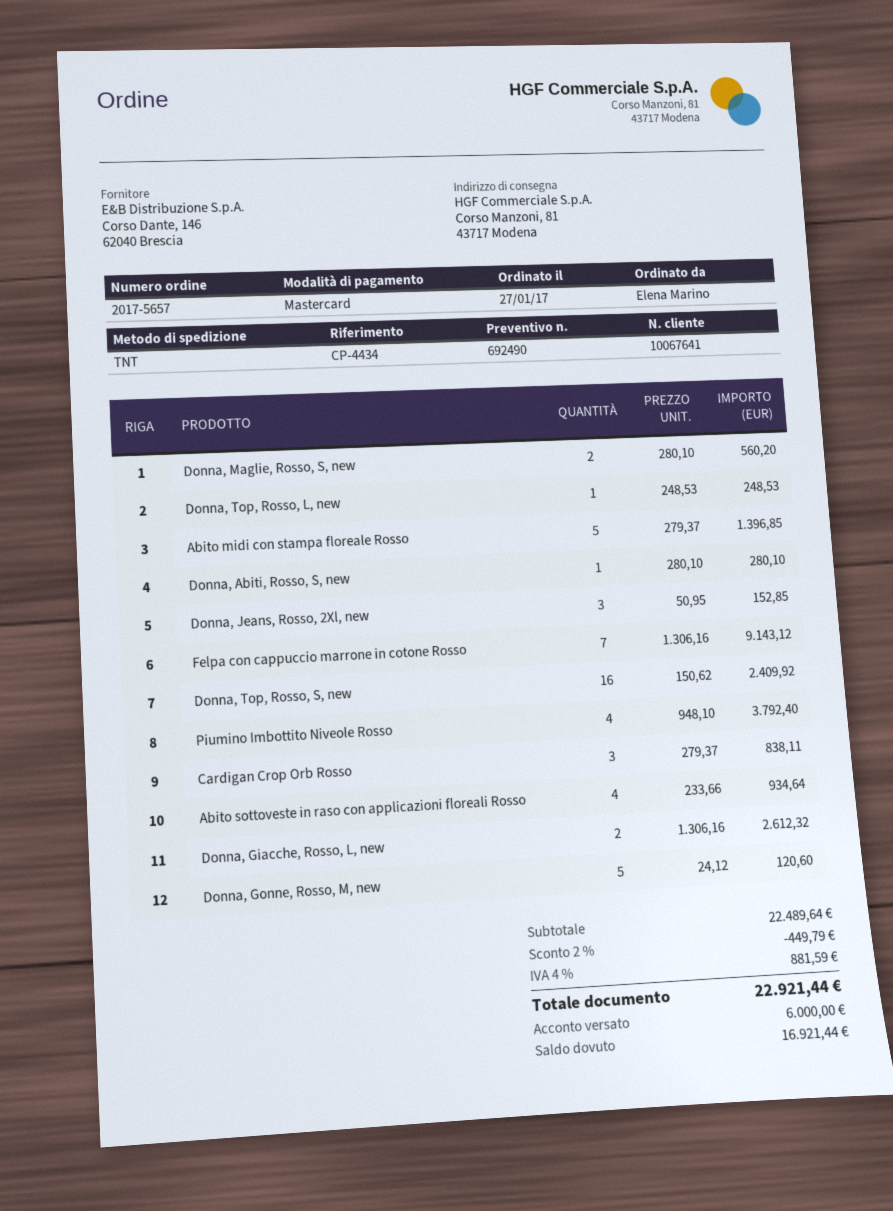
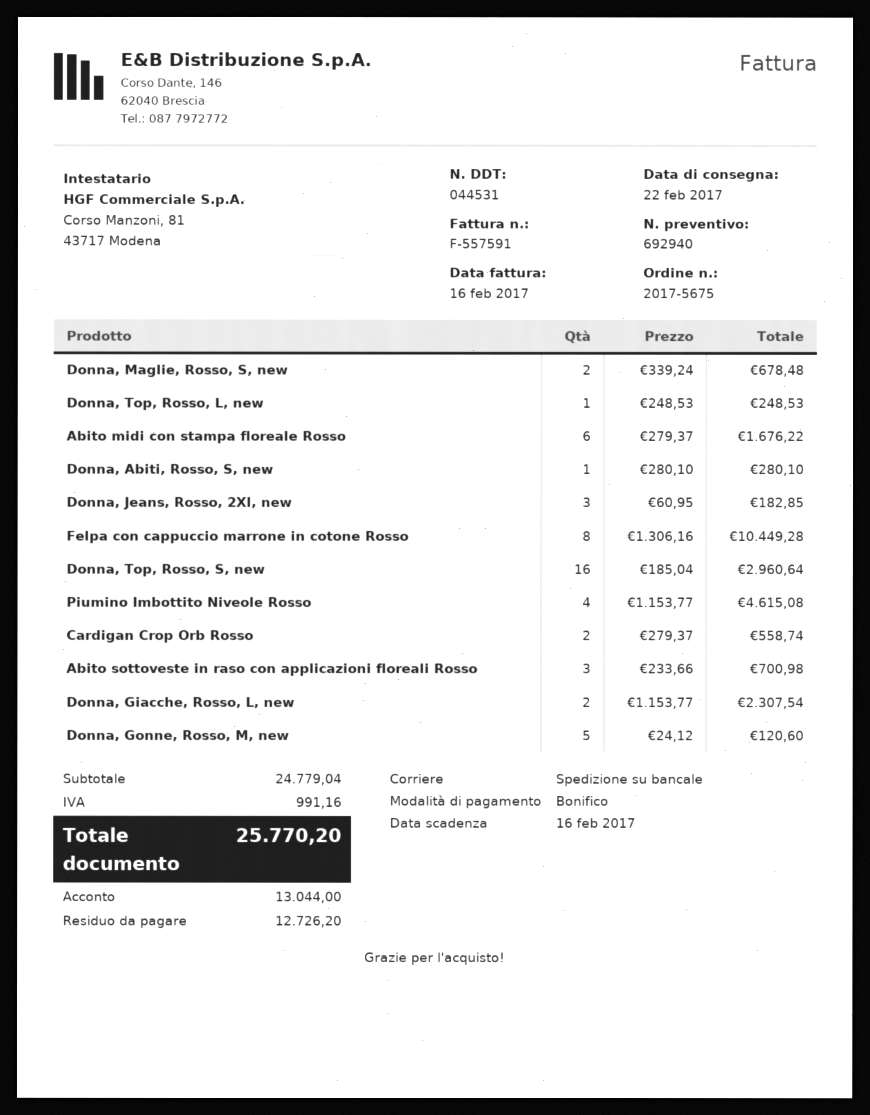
quote number: 692490 -> 692940
order number: 2017-5657 -> 2017-5675
payment method: Mastercard -> bank transfer
shipping method: TNT -> pallet freight
Donna, Maglie, Rosso, S, new: 2 x 280.10 = 560.20 -> 2 x 339.24 = 678.48
Abito midi con stampa floreale Rosso: 5 x 279.37 = 1396.85 -> 6 x 279.37 = 1676.22
Donna, Jeans, Rosso, 2Xl, new: 3 x 50.95 = 152.85 -> 3 x 60.95 = 182.85
Felpa con cappuccio marrone in cotone Rosso: 7 x 1306.16 = 9143.12 -> 8 x 1306.16 = 10449.28
Donna, Top, Rosso, S, new: 16 x 150.62 = 2409.92 -> 16 x 185.04 = 2960.64
Piumino Imbottito Niveole Rosso: 4 x 948.10 = 3792.40 -> 4 x 1153.77 = 4615.08
Cardigan Crop Orb Rosso: 3 x 279.37 = 838.11 -> 2 x 279.37 = 558.74
Abito sottoveste in raso con applicazioni floreali Rosso: 4 x 233.66 = 934.64 -> 3 x 233.66 = 700.98
Donna, Giacche, Rosso, L, new: 2 x 1306.16 = 2612.32 -> 2 x 1153.77 = 2307.54
subtotal: 22489.64 -> 24779.04
discount: 2% = 449.79 -> none
tax: 881.59 -> 991.16
total: 22921.44 -> 25770.20
deposit: 6000.00 -> 13044.00
balance: 16921.44 -> 12726.20

